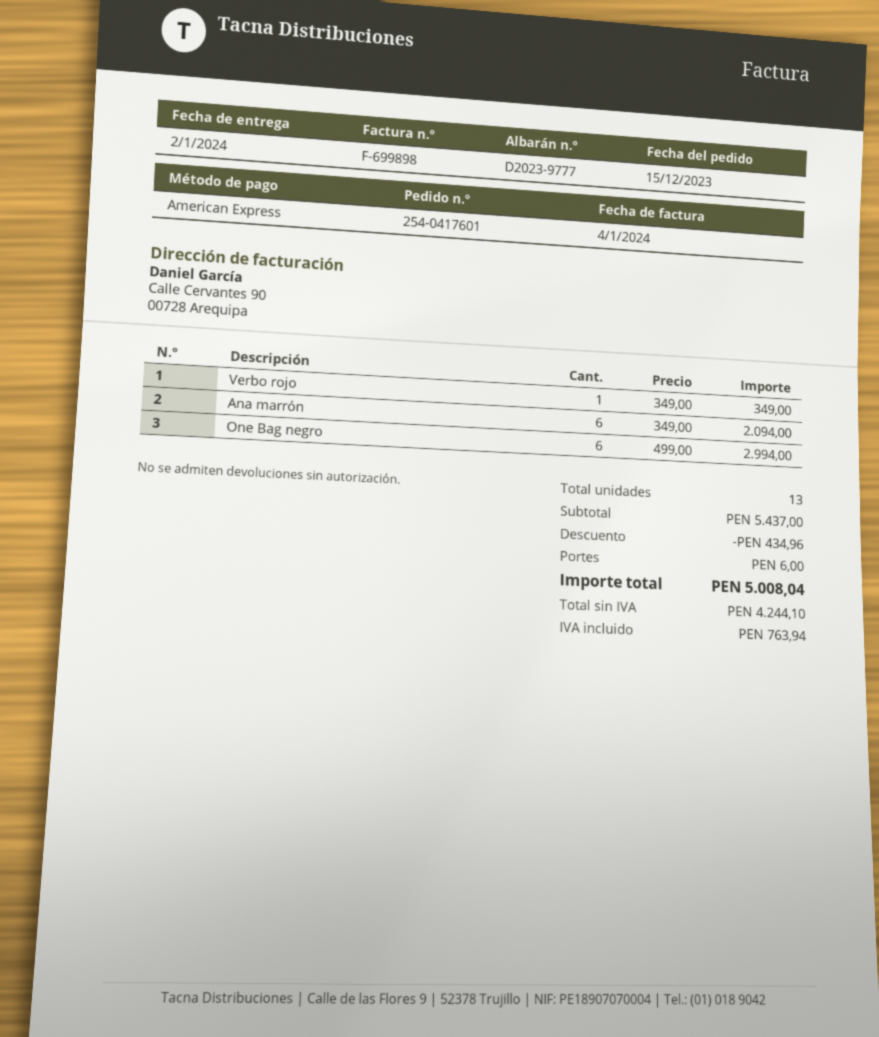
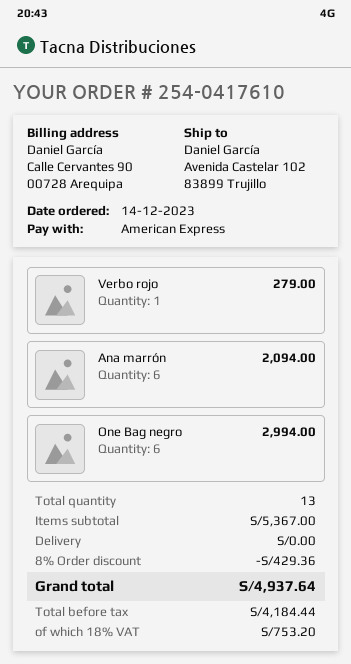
order number: 254-0417601 -> 254-0417610
order date: 2023-12-15 -> 2023-12-14
Verbo rojo: 1 for 349.00 -> 1 for 279.00
subtotal: 5437.00 -> 5367.00
discount: 434.96 -> 429.36
shipping: 6.00 -> 0.00
net: 4244.10 -> 4184.44
tax: 763.94 -> 753.20
total: 5008.04 -> 4937.64

